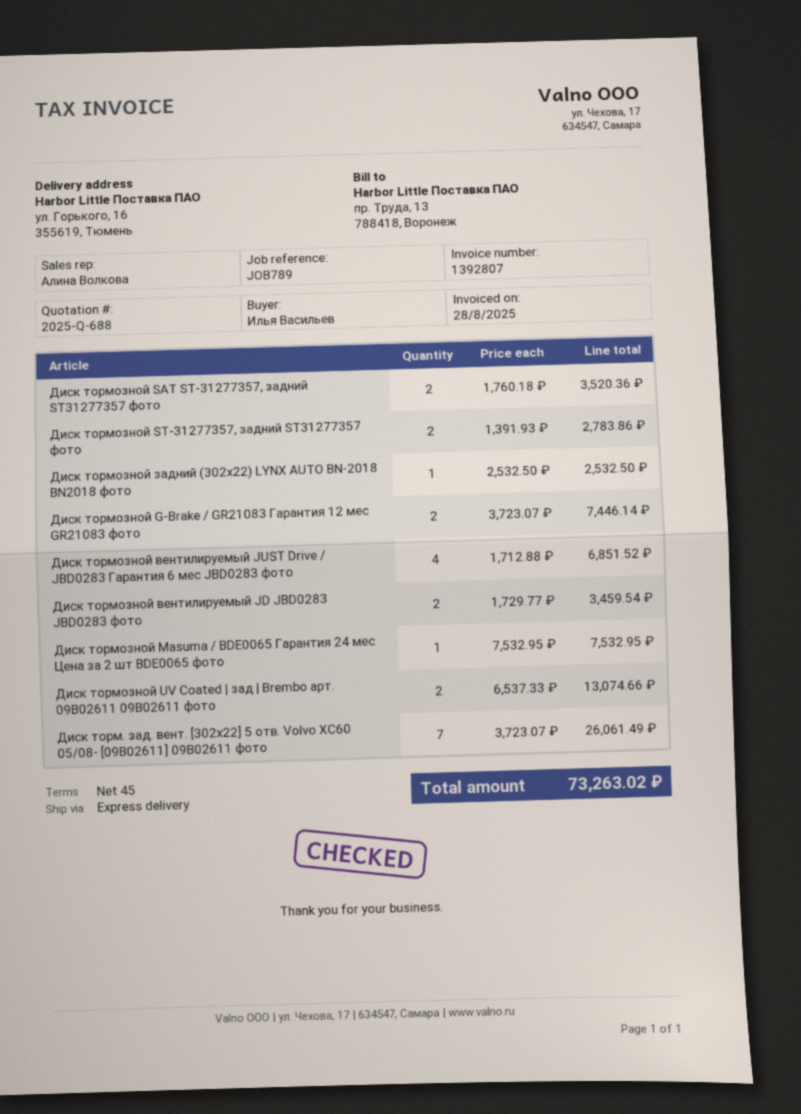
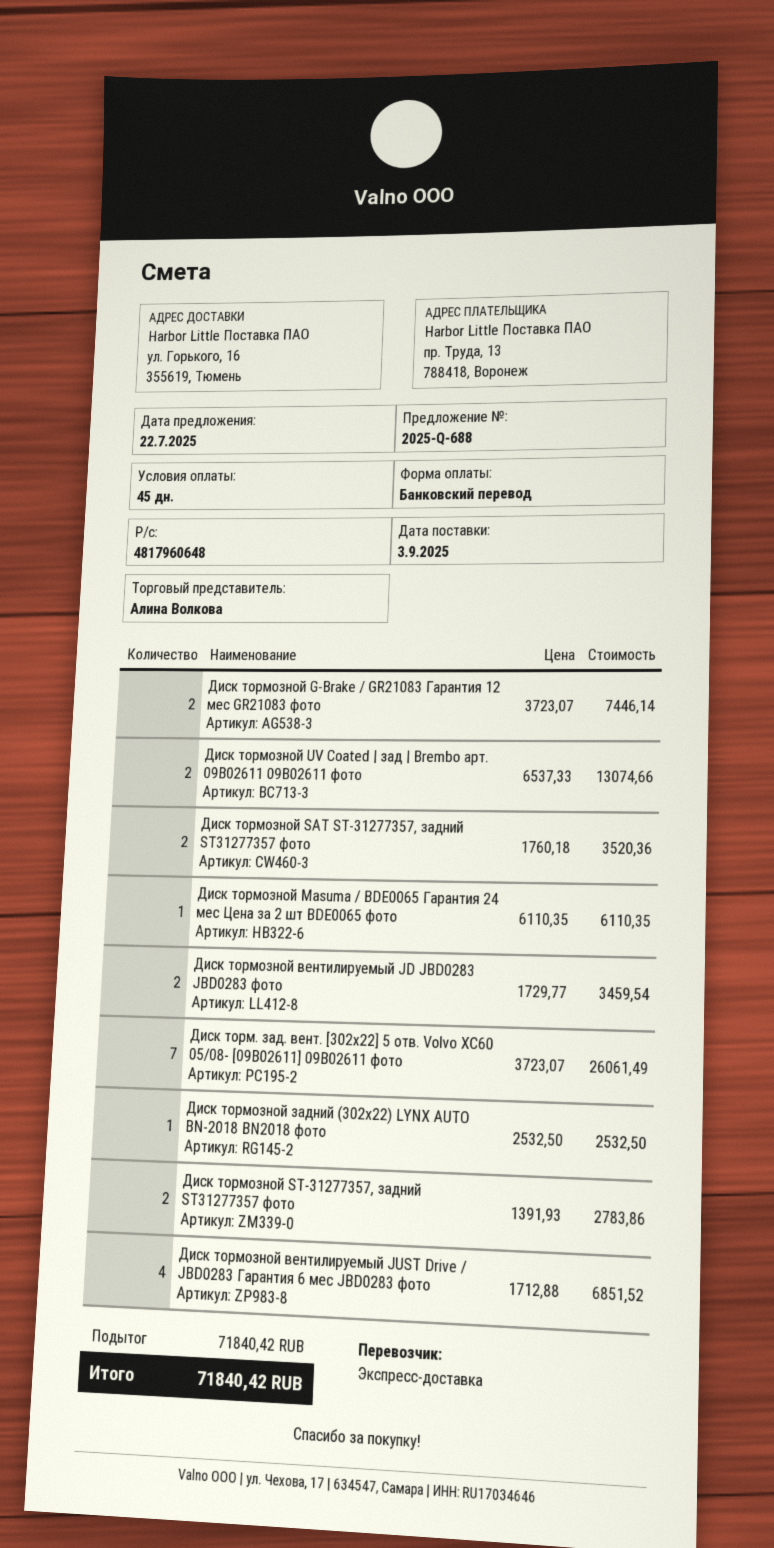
Диск тормозной Masuma / BDE0065 Гарантия 24 мес Цена за 2 шт BDE0065 фото: 1 x 7532.95 = 7532.95 -> 1 x 6110.35 = 6110.35
total: 73263.02 -> 71840.42

